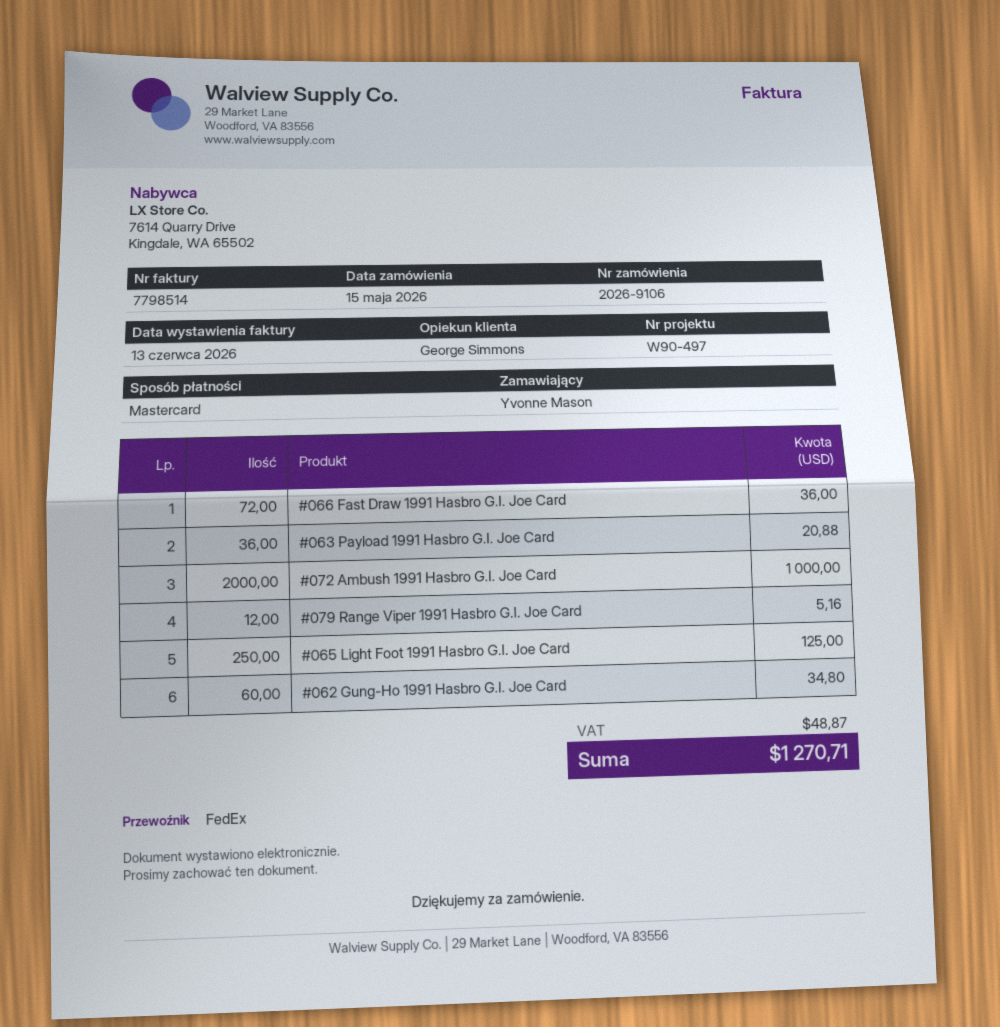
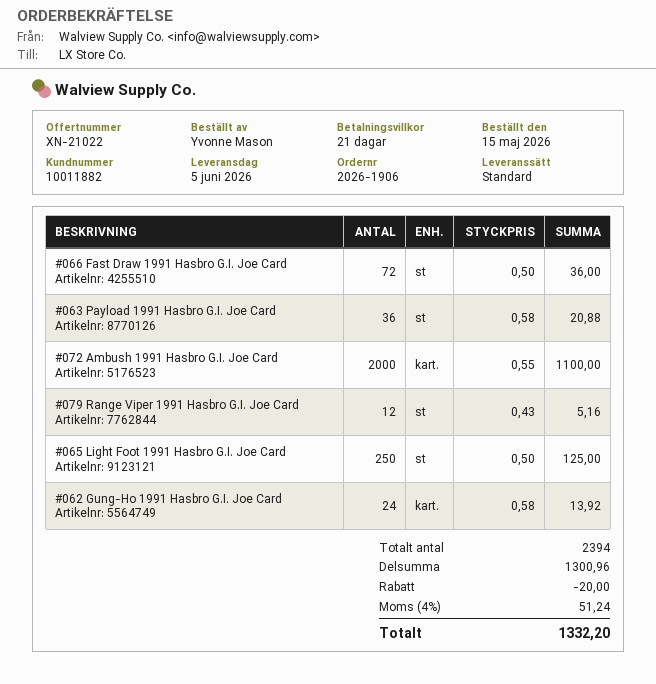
order number: 2026-9106 -> 2026-1906
shipping method: FedEx -> standard
#072 Ambush 1991 Hasbro G.I. Joe Card: 2000 for 1000.00 -> 2000 for 1100.00
#062 Gung-Ho 1991 Hasbro G.I. Joe Card: 60 for 34.80 -> 24 for 13.92
discount: none -> 20.00
tax: 48.87 -> 51.24
total: 1270.71 -> 1332.20

